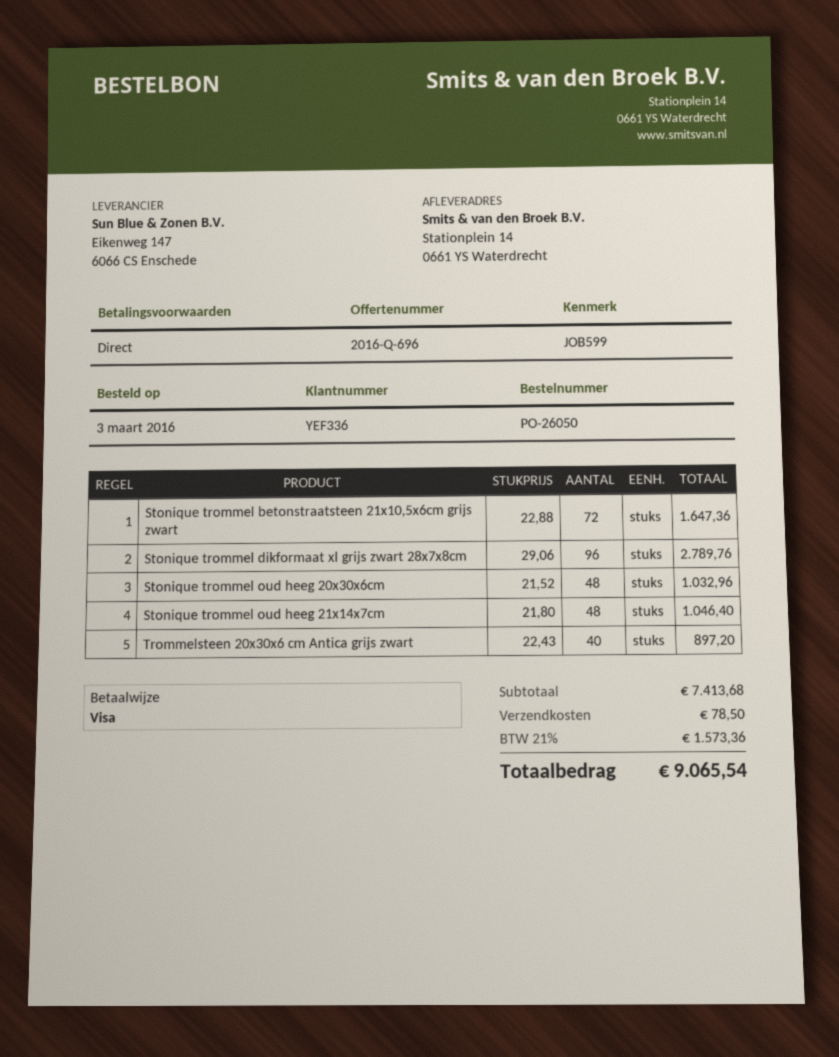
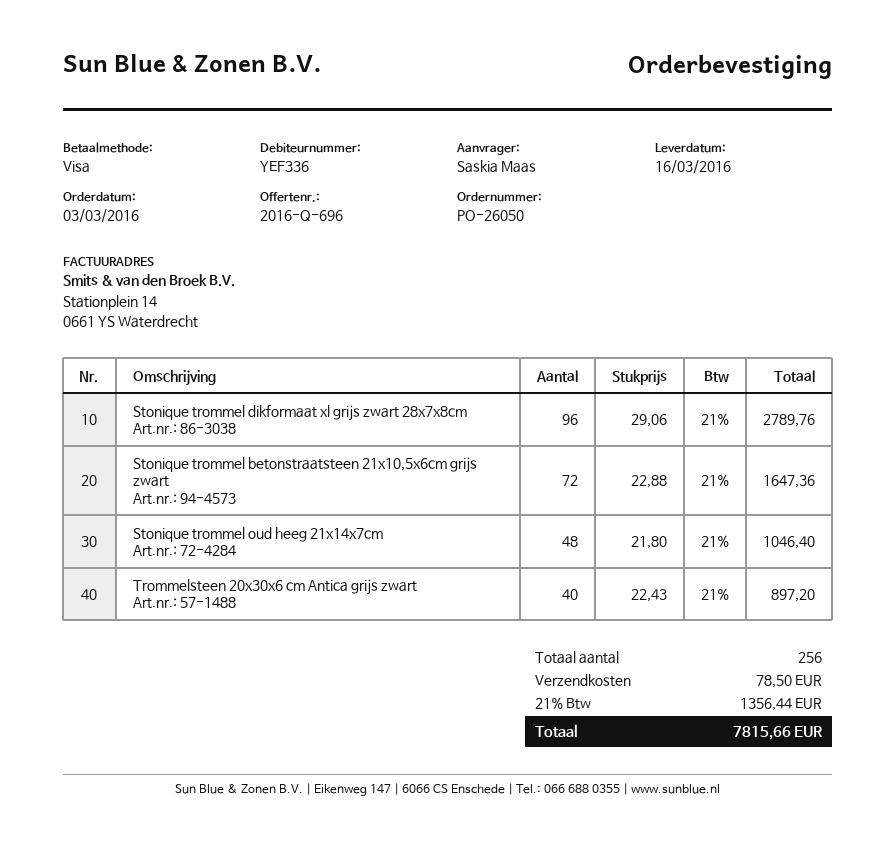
Stonique trommel oud heeg 20x30x6cm: 48 x 21.52 = 1032.96 -> none
tax: 21% = 1573.36 -> 21% = 1356.44
total: 9065.54 -> 7815.66

